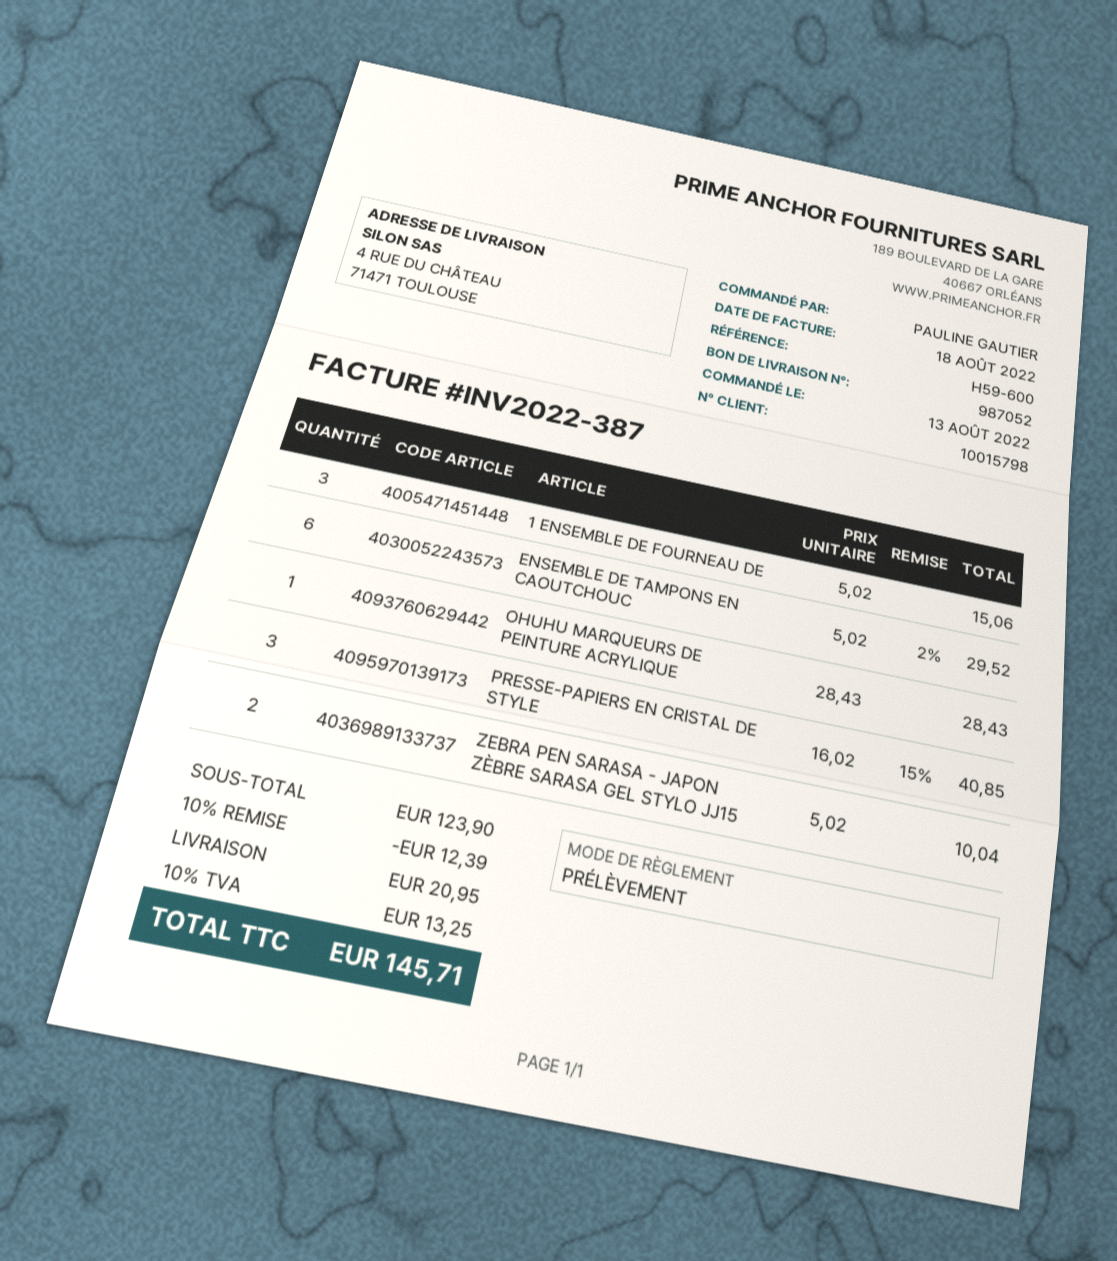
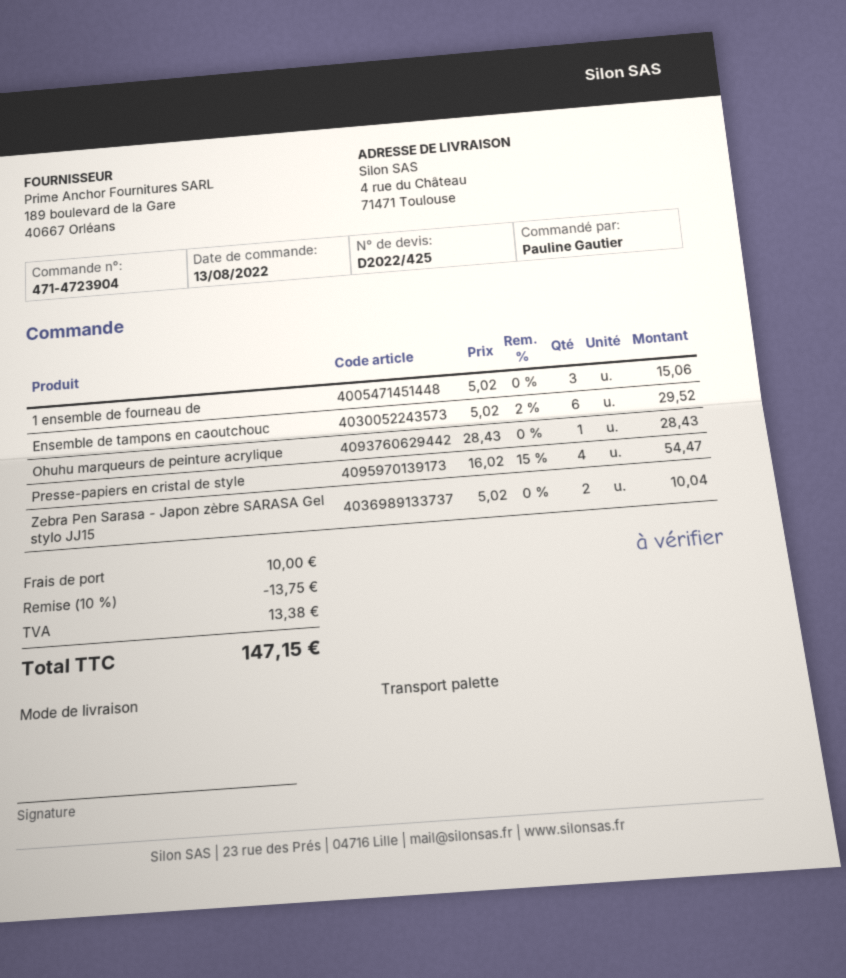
PRESSE-PAPIERS EN CRISTAL DE STYLE: 3 x 16.02 - 15% = 40.85 -> 4 x 16.02 - 15% = 54.47
discount: 10% = 12.39 -> 10% = 13.75
shipping: 20.95 -> 10.00
tax: 13.25 -> 13.38
total: 145.71 -> 147.15

